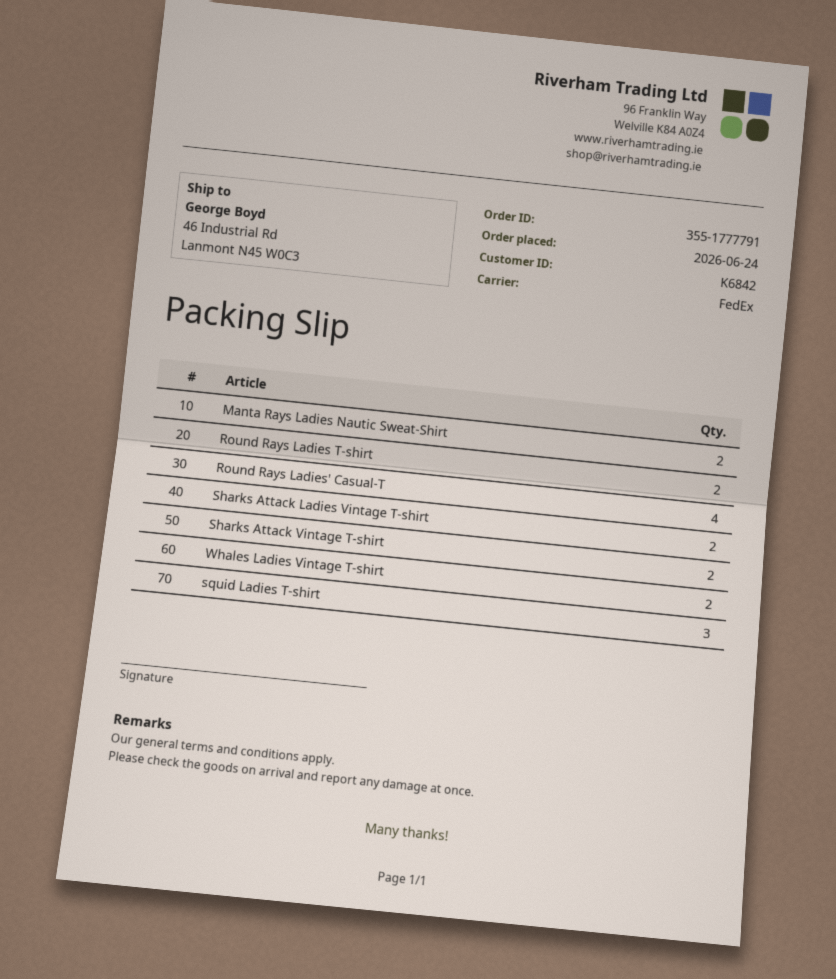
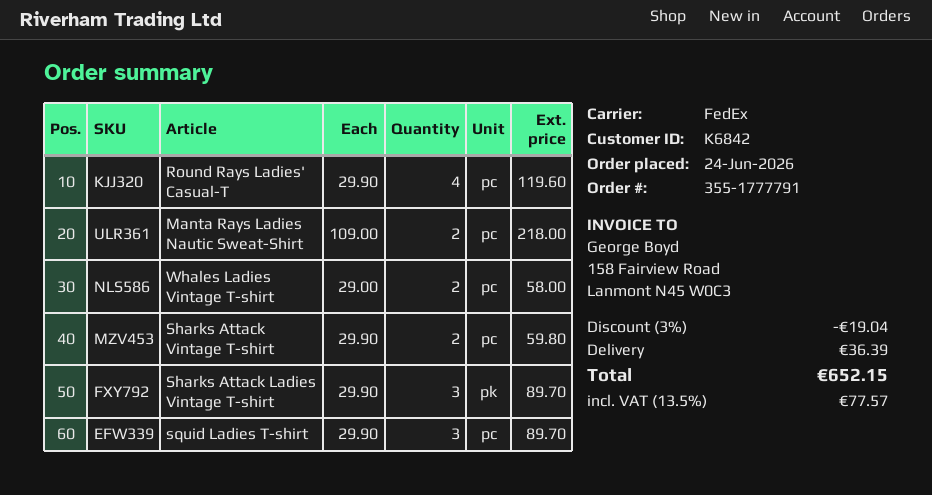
Round Rays Ladies T-shirt: 2 -> none
Sharks Attack Ladies Vintage T-shirt: 2 -> 3

